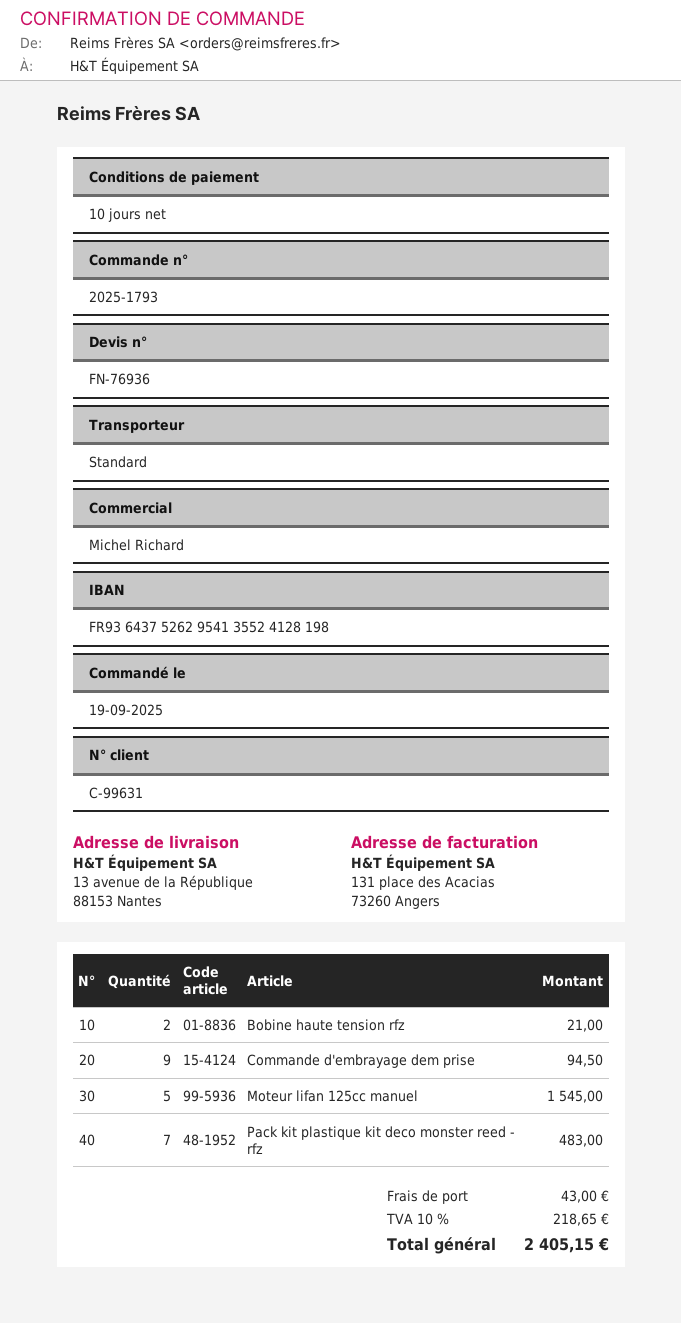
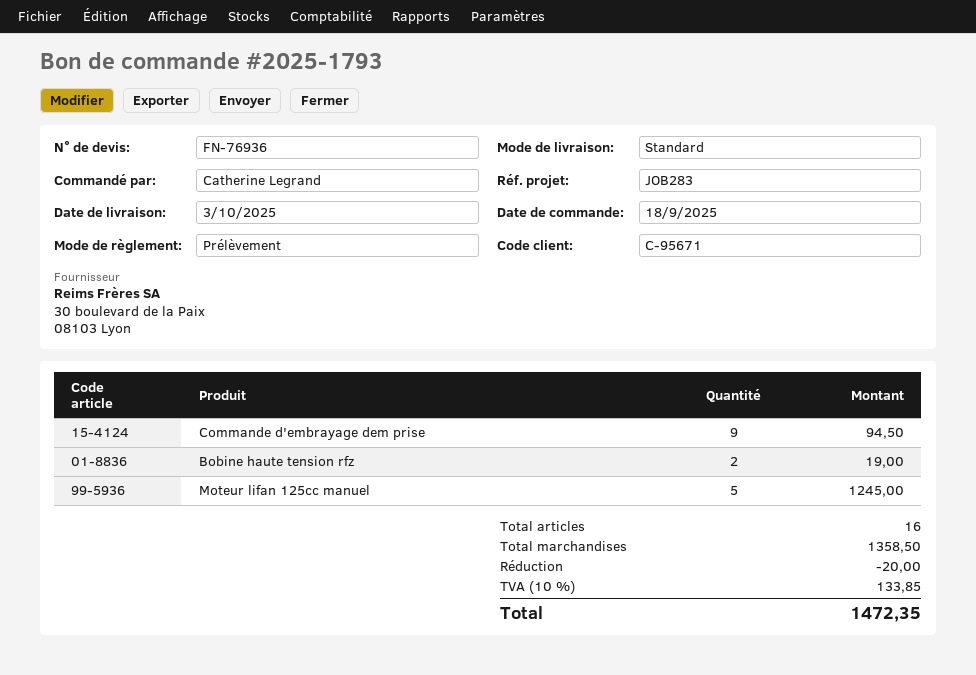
order date: 2025-09-19 -> 2025-09-18
customer number: C-99631 -> C-95671
Bobine haute tension rfz: 2 for 21.00 -> 2 for 19.00
Moteur lifan 125cc manuel: 5 for 1545.00 -> 5 for 1245.00
Pack kit plastique kit deco monster reed - rfz: 7 for 483.00 -> none
discount: none -> 20.00
shipping: 43.00 -> none
tax: 10% = 218.65 -> 10% = 133.85
total: 2405.15 -> 1472.35

